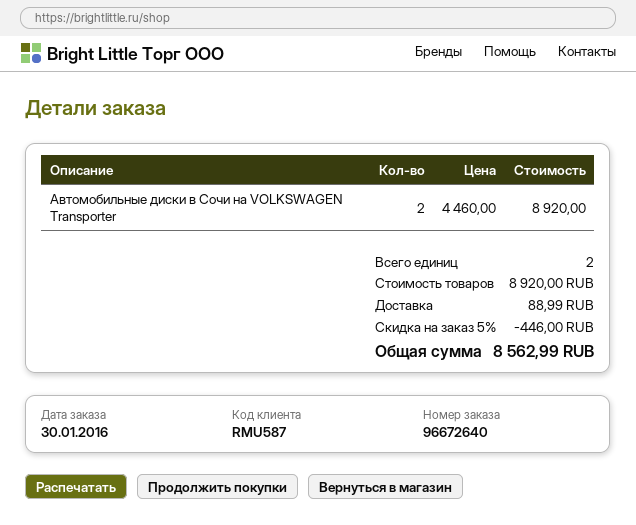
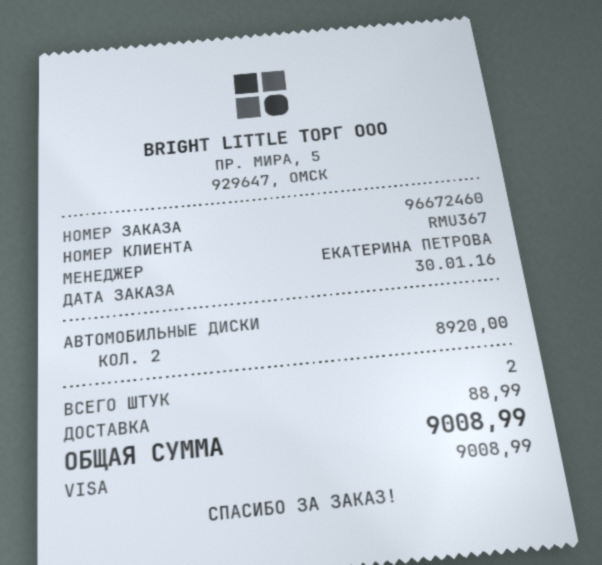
order number: 96672640 -> 96672460
customer number: RMU587 -> RMU367
discount: 5% = 446.00 -> none
total: 8562.99 -> 9008.99

